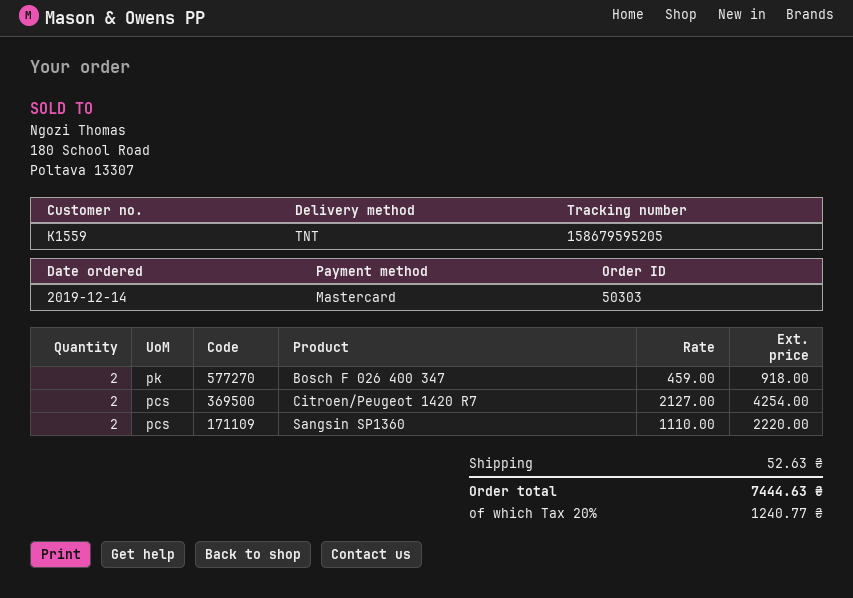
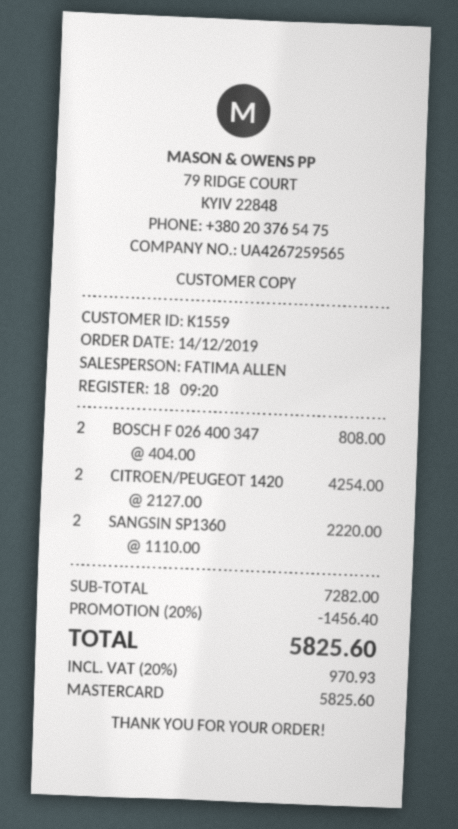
Bosch F 026 400 347: 2 x 459.00 = 918.00 -> 2 x 404.00 = 808.00
discount: none -> 20% = 1456.40
shipping: 52.63 -> none
tax: 20% = 1240.77 -> 20% = 970.93
total: 7444.63 -> 5825.60

